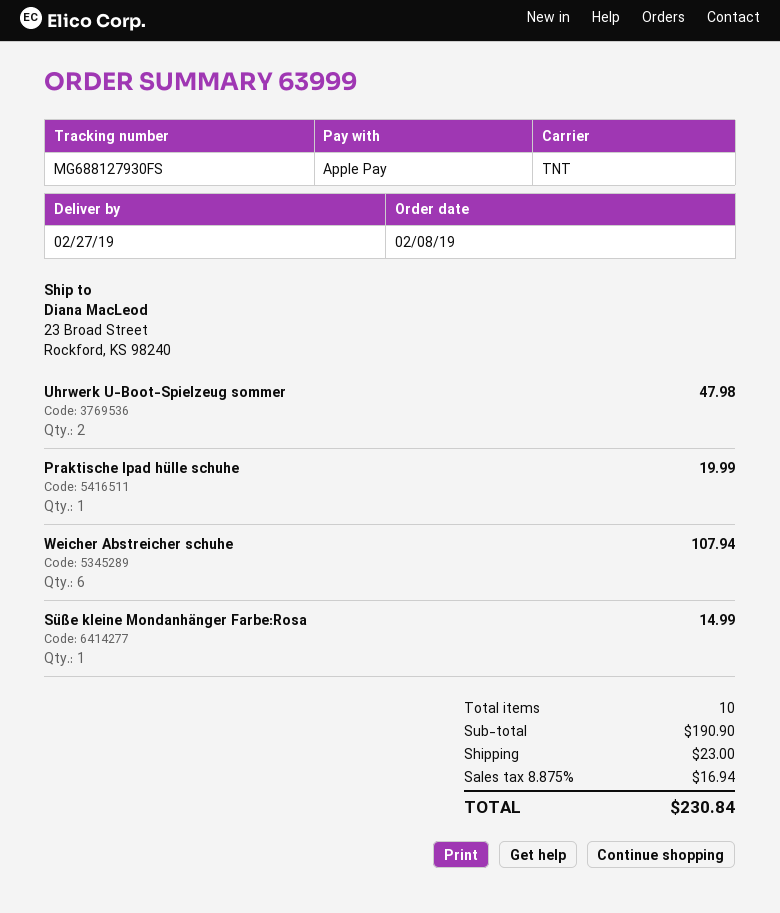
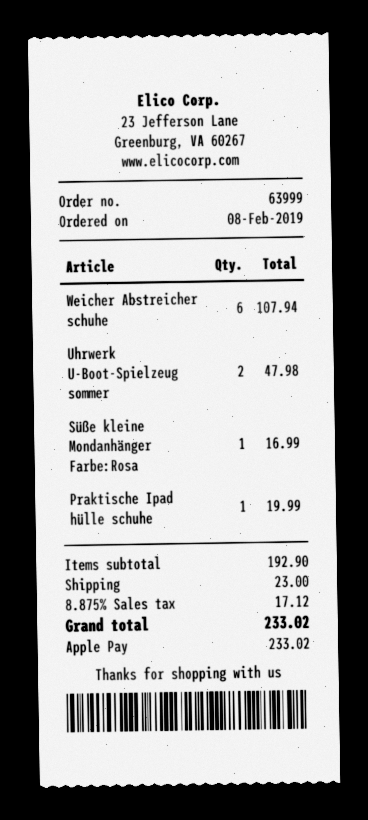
Süße kleine Mondanhänger Farbe:Rosa: 1 for 14.99 -> 1 for 16.99
subtotal: 190.90 -> 192.90
tax: 8.875% = 16.94 -> 8.875% = 17.12
total: 230.84 -> 233.02

